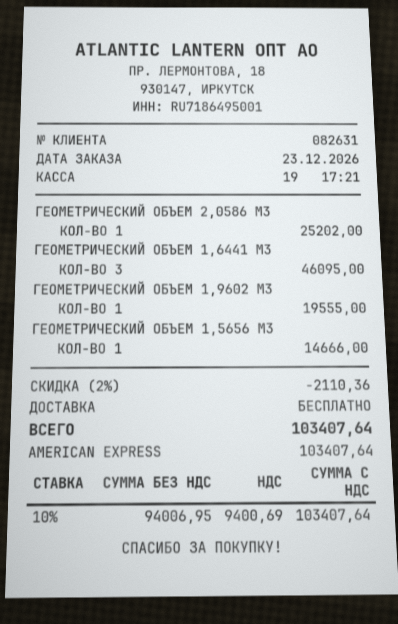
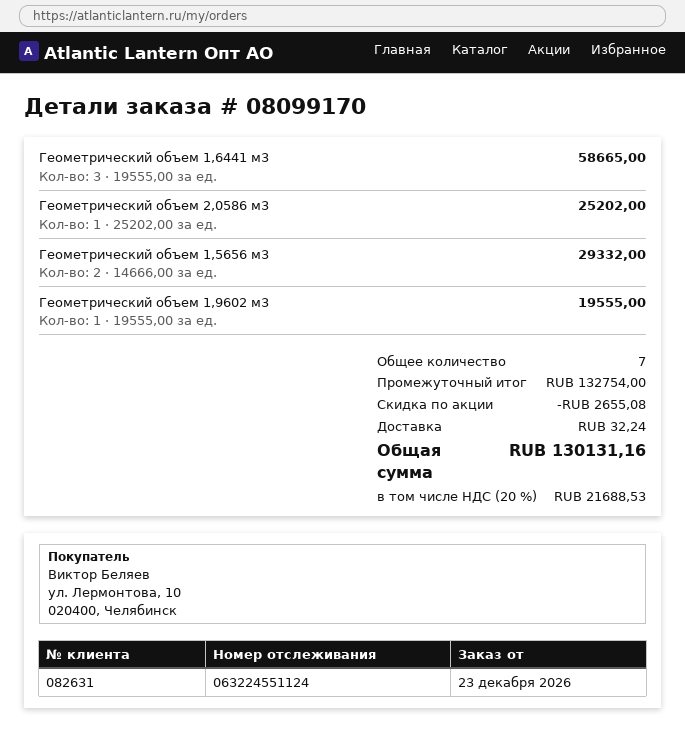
ГЕОМЕТРИЧЕСКИЙ ОБЪЕМ 1,6441 М3: 3 for 46095.00 -> 3 for 58665.00
ГЕОМЕТРИЧЕСКИЙ ОБЪЕМ 1,5656 М3: 1 for 14666.00 -> 2 for 29332.00
discount: 2110.36 -> 2655.08
shipping: 0.00 -> 32.24
tax: 10% = 9400.69 -> 20% = 21688.53
total: 103407.64 -> 130131.16

